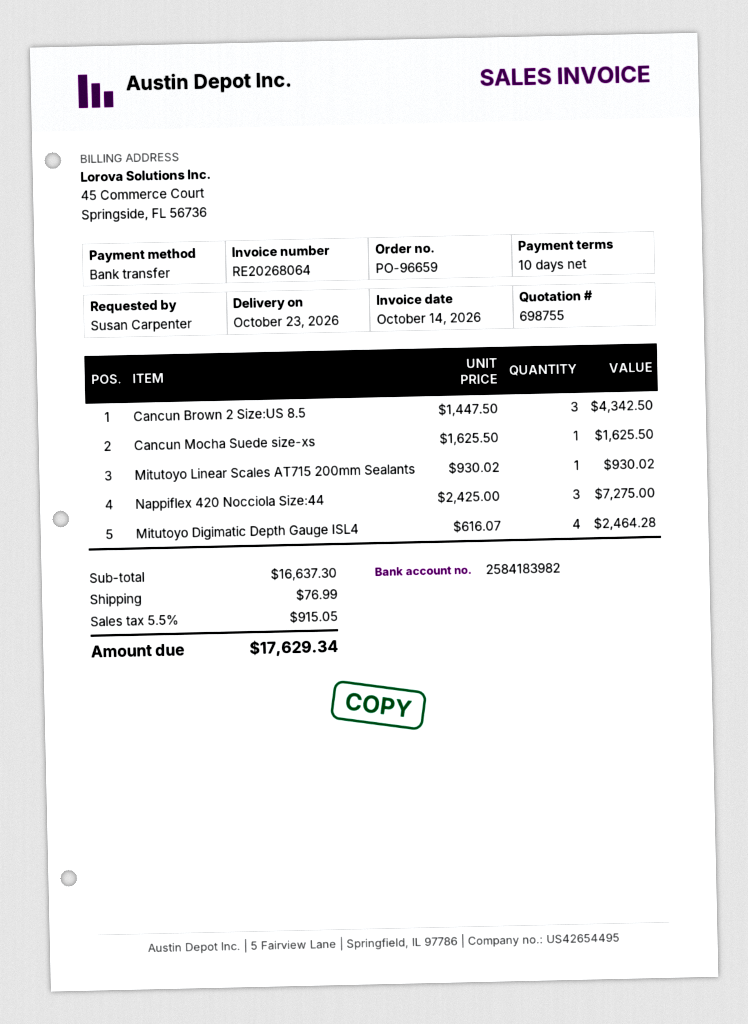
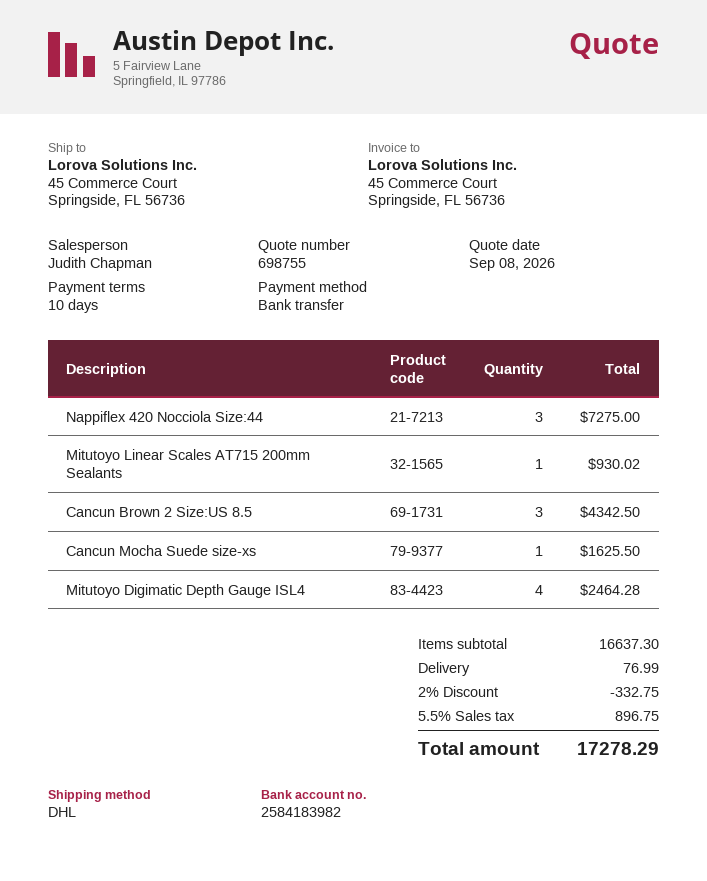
discount: none -> 2% = 332.75
tax: 5.5% = 915.05 -> 5.5% = 896.75
total: 17629.34 -> 17278.29

